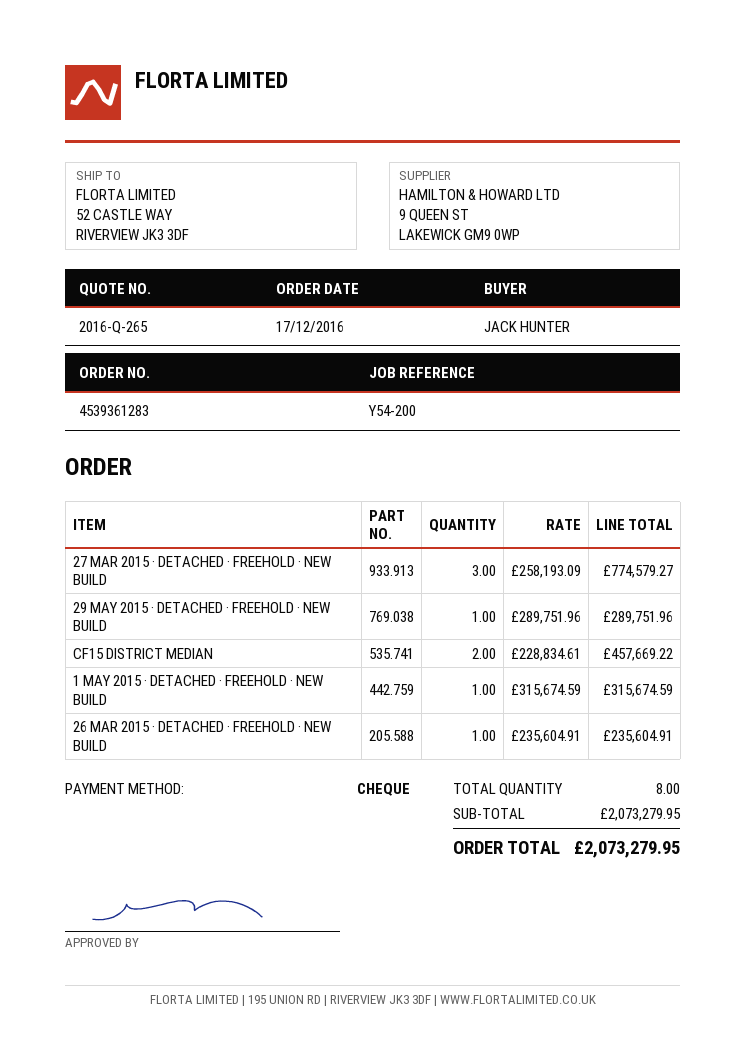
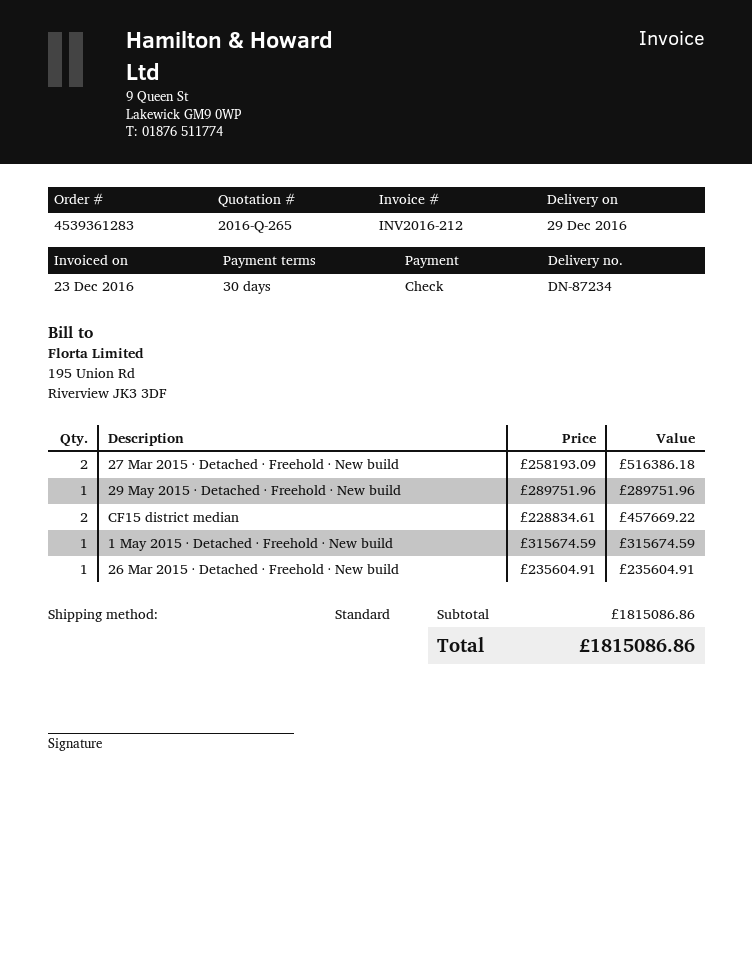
27 MAR 2015 · DETACHED · FREEHOLD · NEW BUILD: 3 x 258193.09 = 774579.27 -> 2 x 258193.09 = 516386.18
subtotal: 2073279.95 -> 1815086.86
total: 2073279.95 -> 1815086.86

